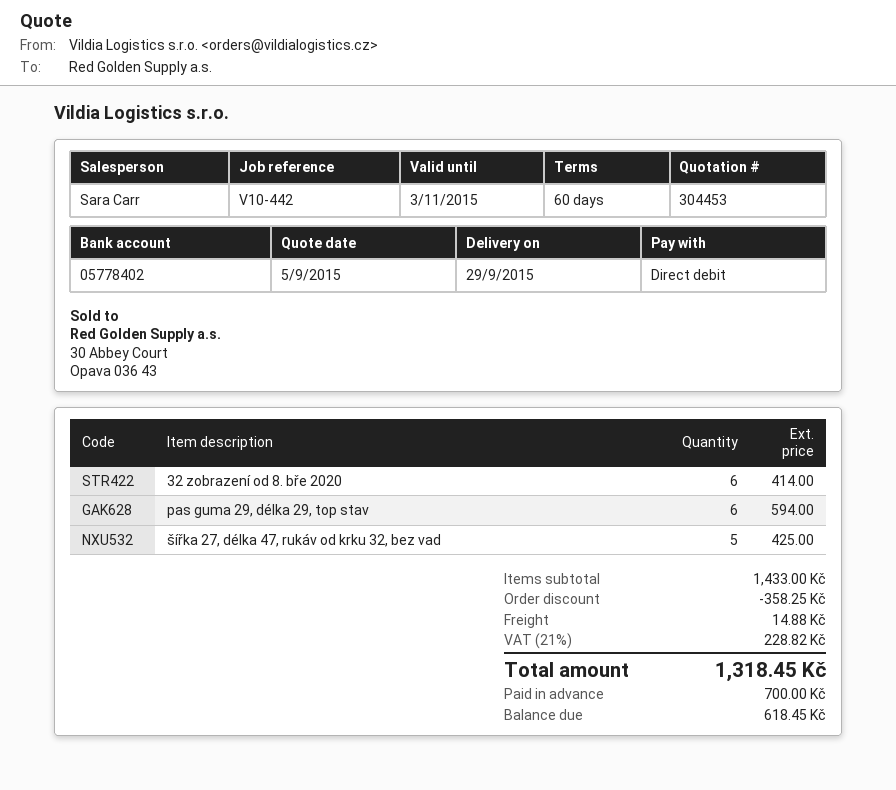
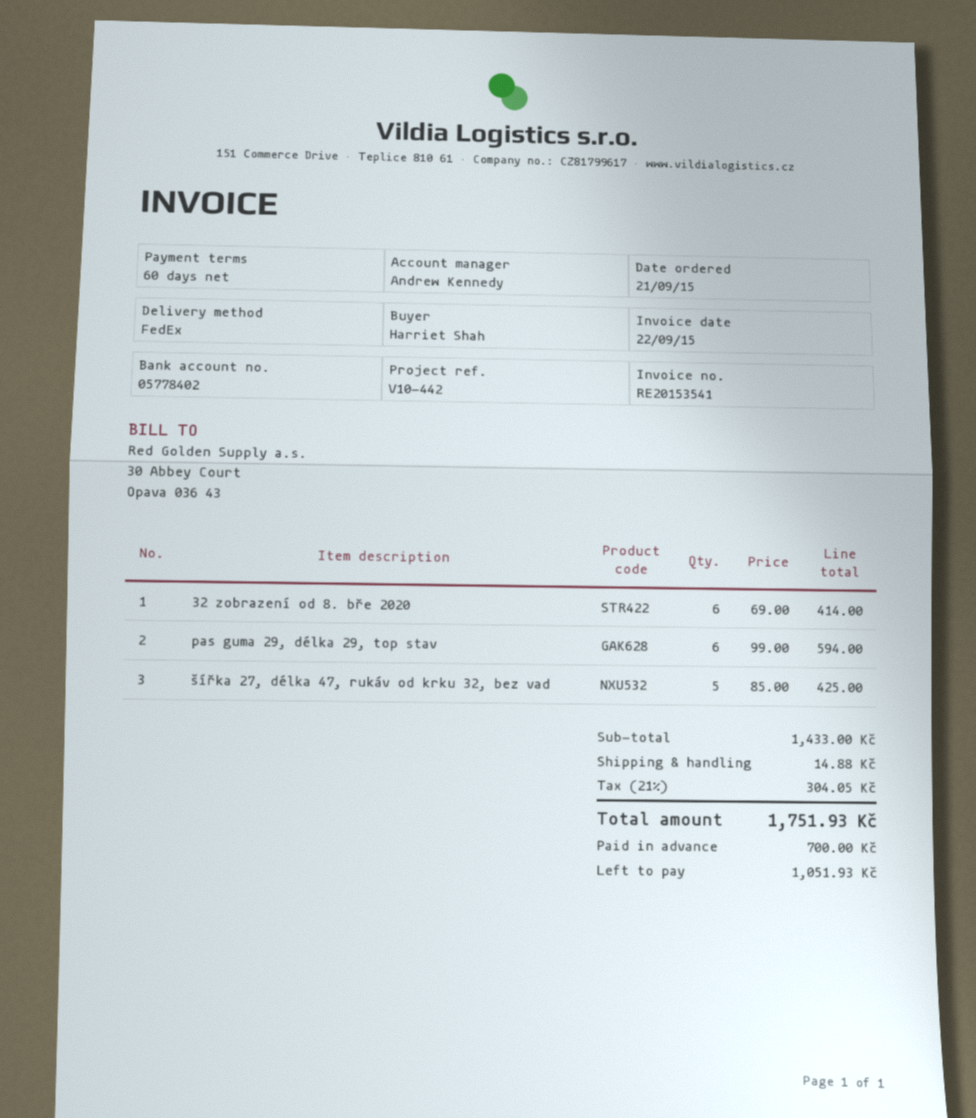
sales rep: Sara Carr -> Andrew Kennedy
discount: 358.25 -> none
tax: 21% = 228.82 -> 21% = 304.05
total: 1318.45 -> 1751.93
balance: 618.45 -> 1051.93

